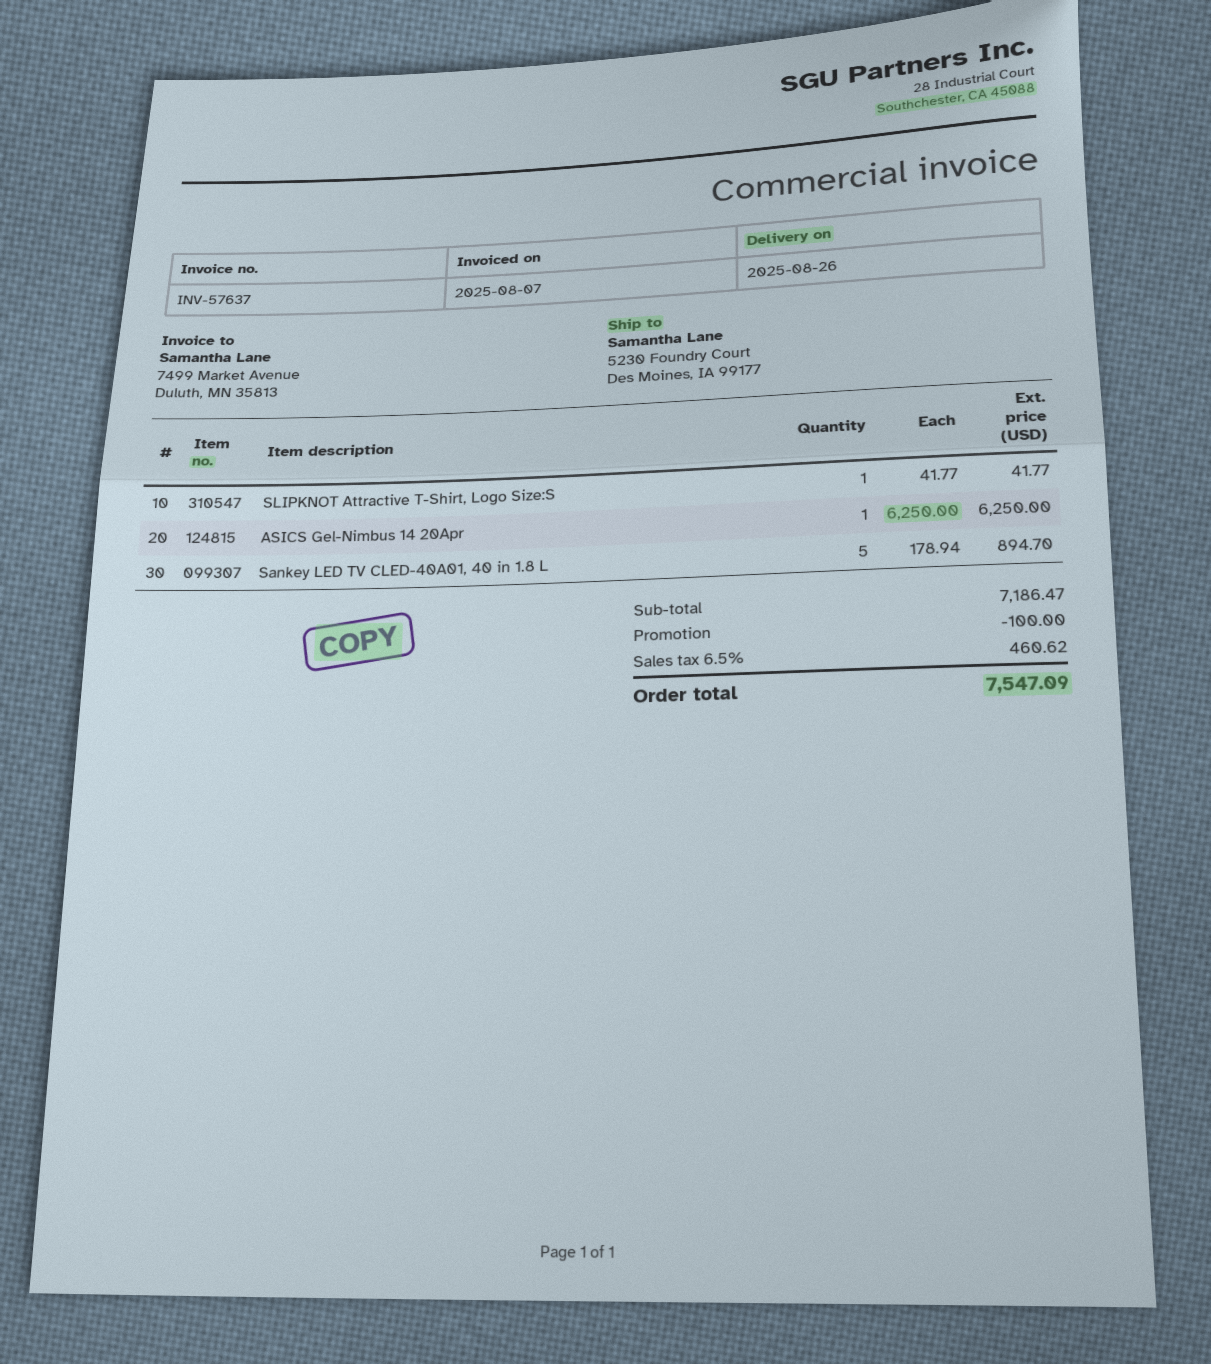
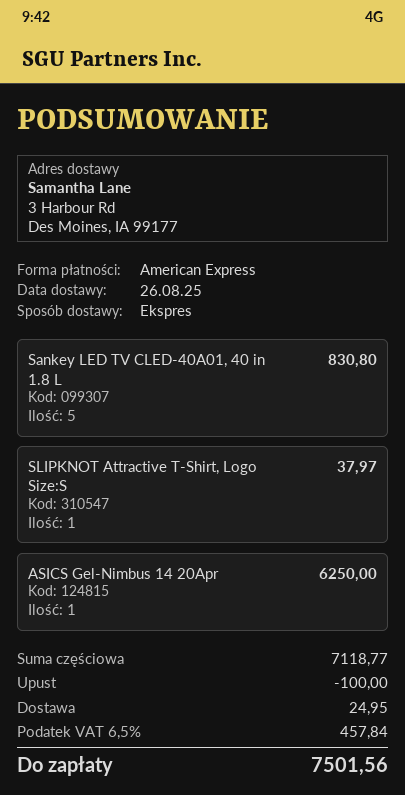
ship to: 5230 Foundry Court, Des Moines, IA 99177 -> 3 Harbour Rd, Des Moines, IA 99177
SLIPKNOT Attractive T-Shirt, Logo Size:S: 1 for 41.77 -> 1 for 37.97
Sankey LED TV CLED-40A01, 40 in 1.8 L: 5 for 894.70 -> 5 for 830.80
subtotal: 7186.47 -> 7118.77
shipping: none -> 24.95
tax: 6.5% = 460.62 -> 6.5% = 457.84
total: 7547.09 -> 7501.56

